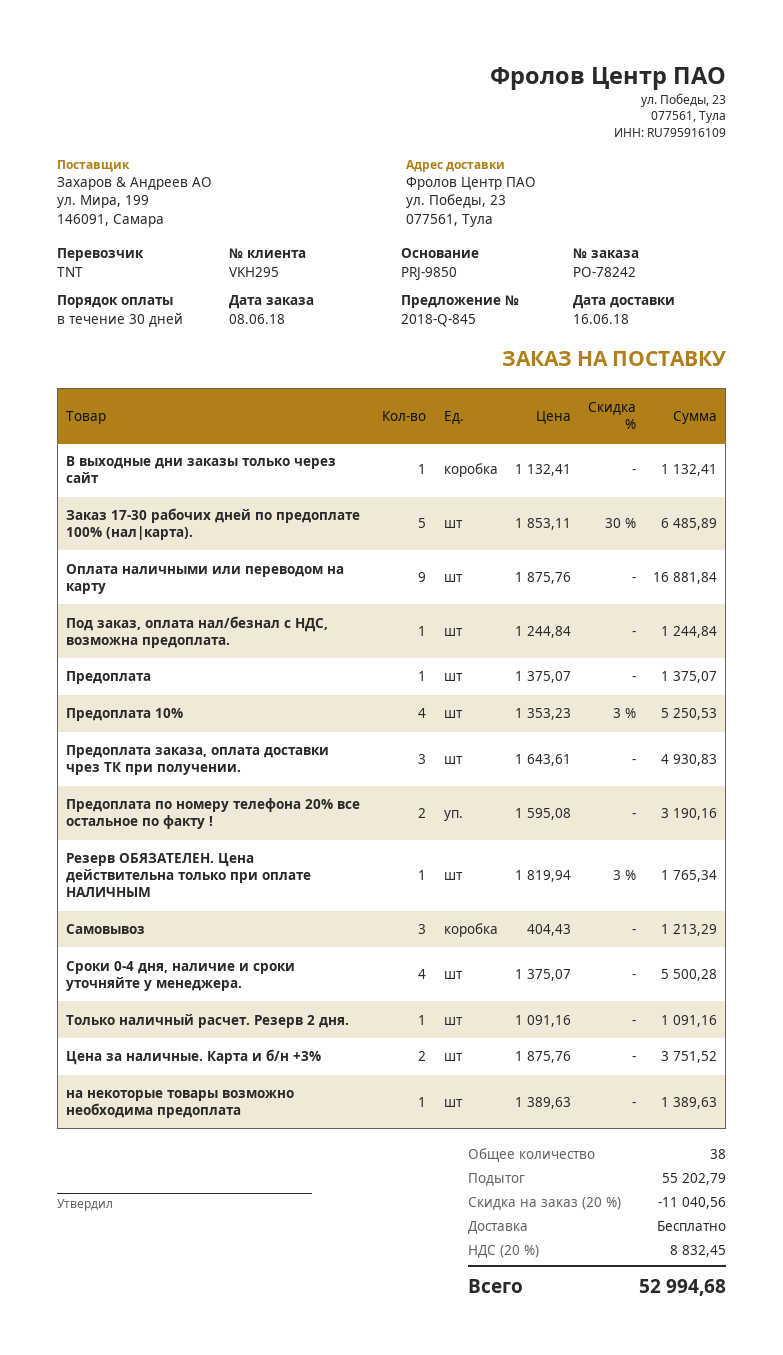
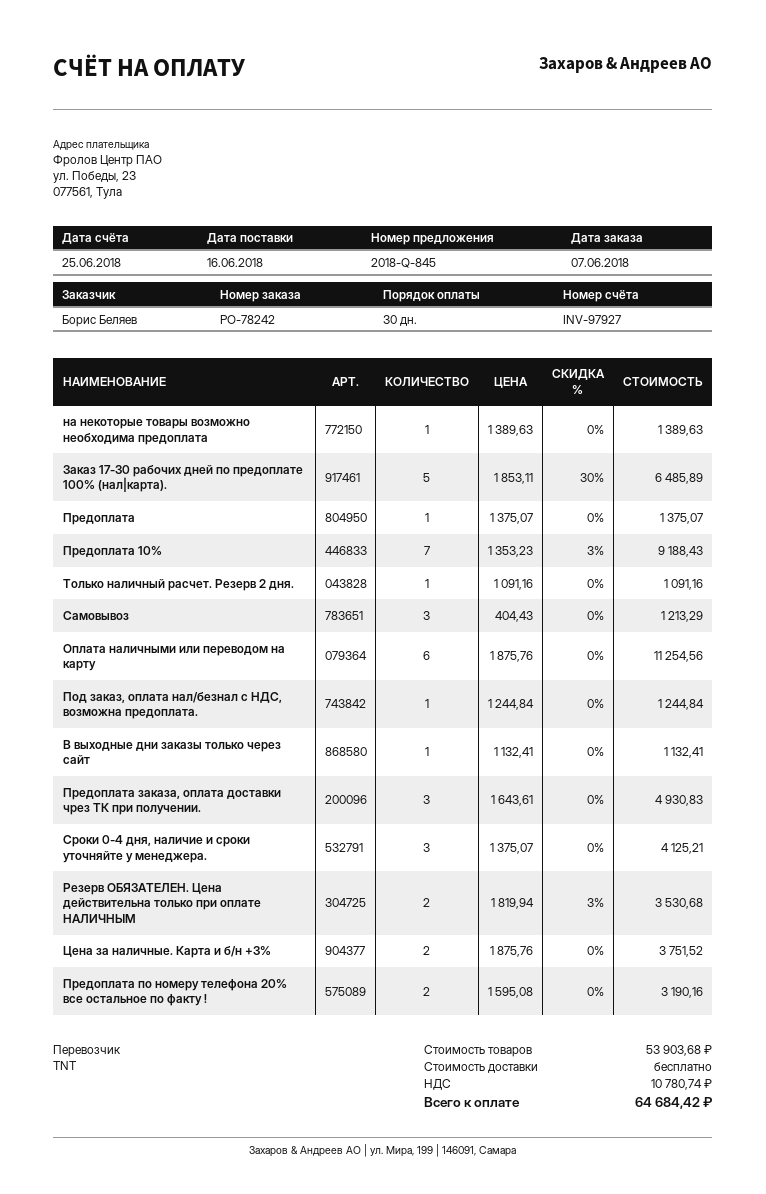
order date: 2018-06-08 -> 2018-06-07
Оплата наличными или переводом на карту: 9 x 1875.76 = 16881.84 -> 6 x 1875.76 = 11254.56
Предоплата 10%: 4 x 1353.23 - 3% = 5250.53 -> 7 x 1353.23 - 3% = 9188.43
Резерв ОБЯЗАТЕЛЕН. Цена действительна только при оплате НАЛИЧНЫМ: 1 x 1819.94 - 3% = 1765.34 -> 2 x 1819.94 - 3% = 3530.68
Сроки 0-4 дня, наличие и сроки уточняйте у менеджера.: 4 x 1375.07 = 5500.28 -> 3 x 1375.07 = 4125.21
subtotal: 55202.79 -> 53903.68
discount: 20% = 11040.56 -> none
tax: 8832.45 -> 10780.74
total: 52994.68 -> 64684.42

